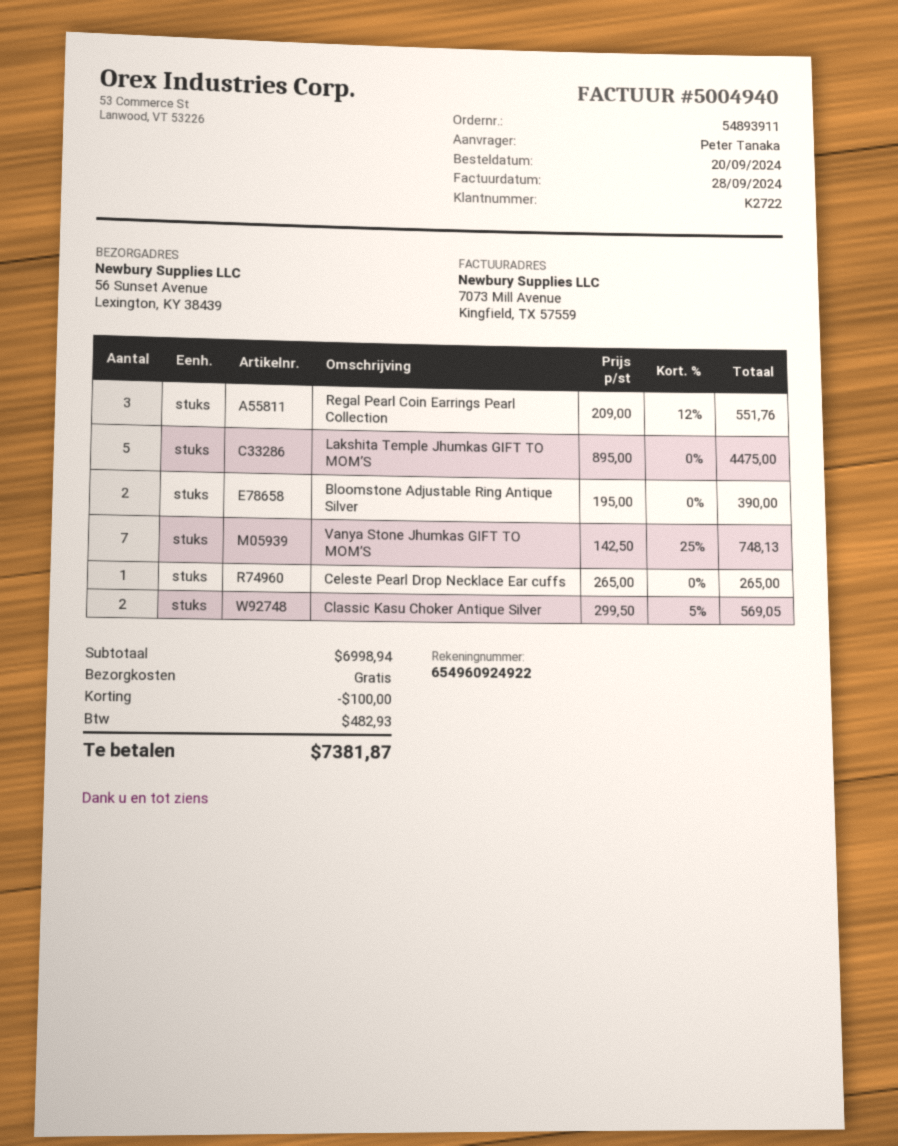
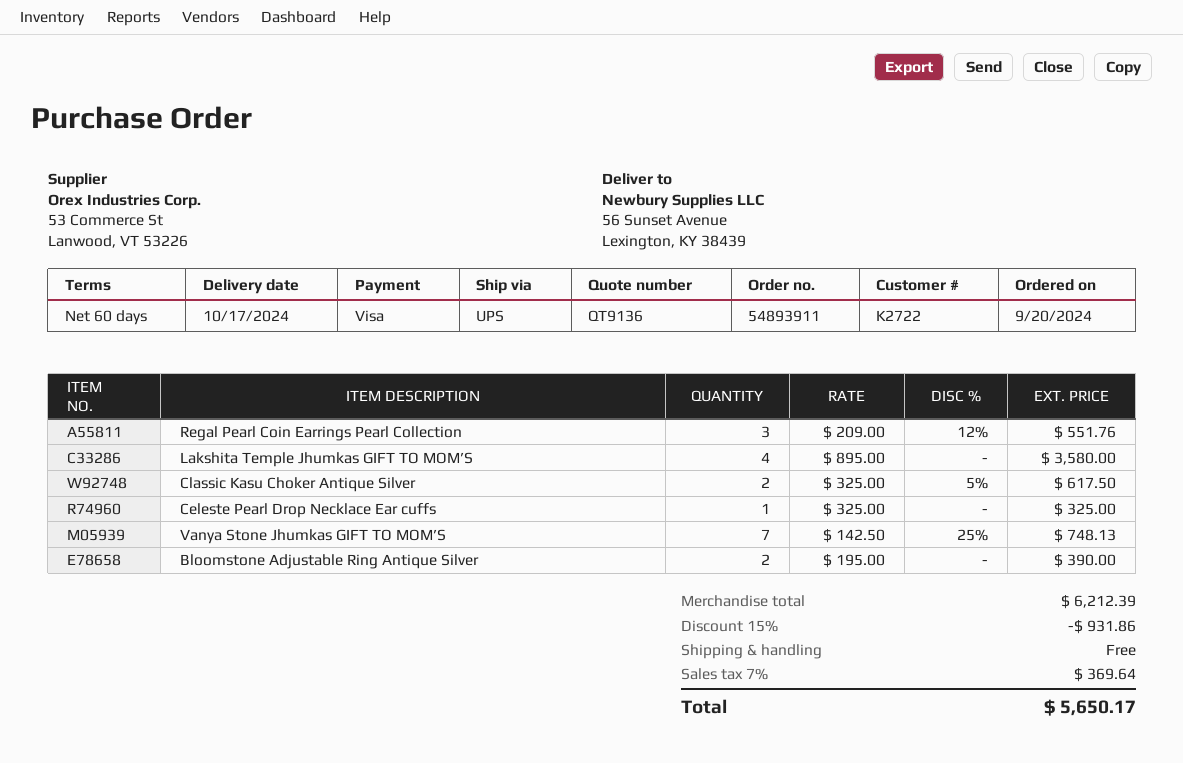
Lakshita Temple Jhumkas GIFT TO MOM’S: 5 x 895.00 = 4475.00 -> 4 x 895.00 = 3580.00
Celeste Pearl Drop Necklace Ear cuffs: 1 x 265.00 = 265.00 -> 1 x 325.00 = 325.00
Classic Kasu Choker Antique Silver: 2 x 299.50 - 5% = 569.05 -> 2 x 325.00 - 5% = 617.50
subtotal: 6998.94 -> 6212.39
discount: 100.00 -> 931.86
tax: 482.93 -> 369.64
total: 7381.87 -> 5650.17

